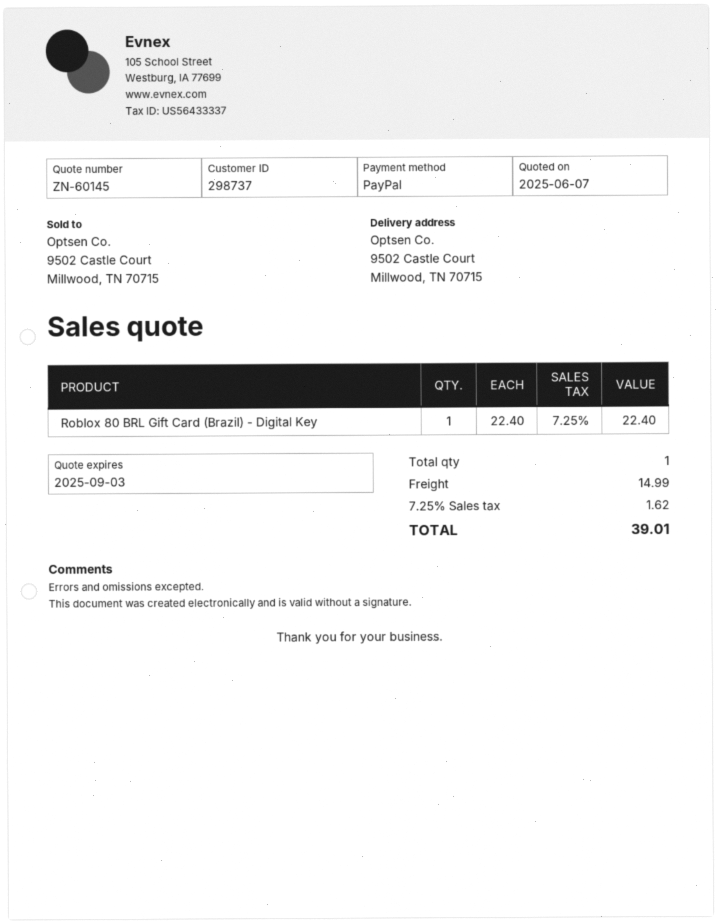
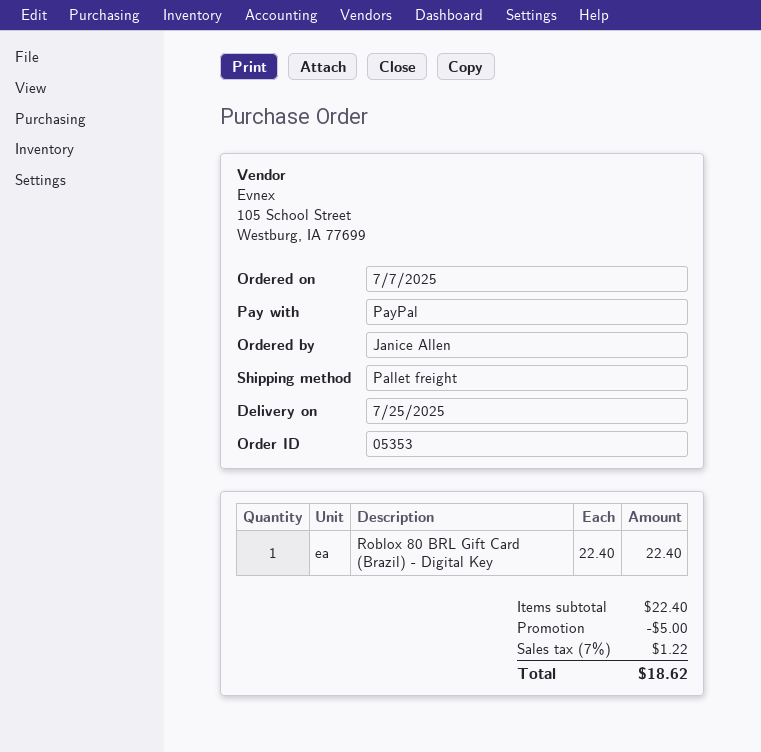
discount: none -> 5.00
shipping: 14.99 -> none
tax: 7.25% = 1.62 -> 7% = 1.22
total: 39.01 -> 18.62

